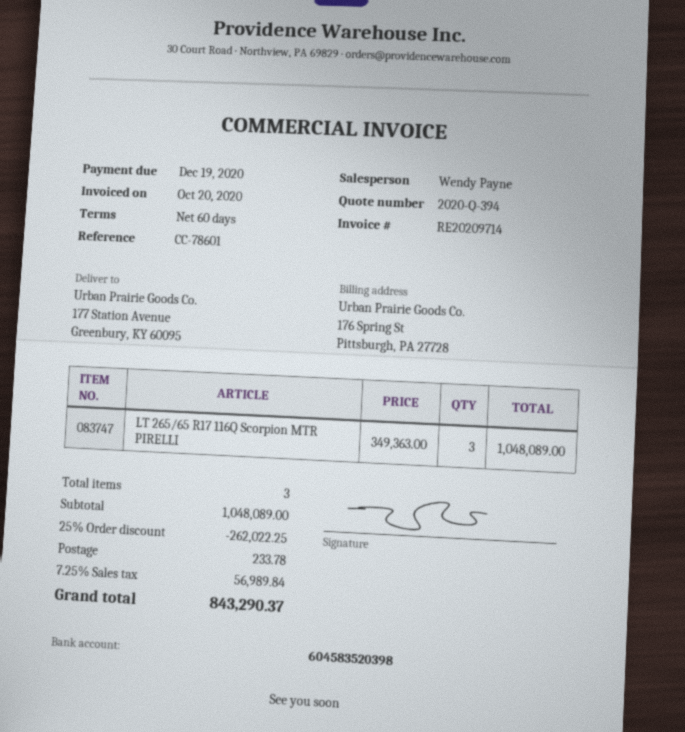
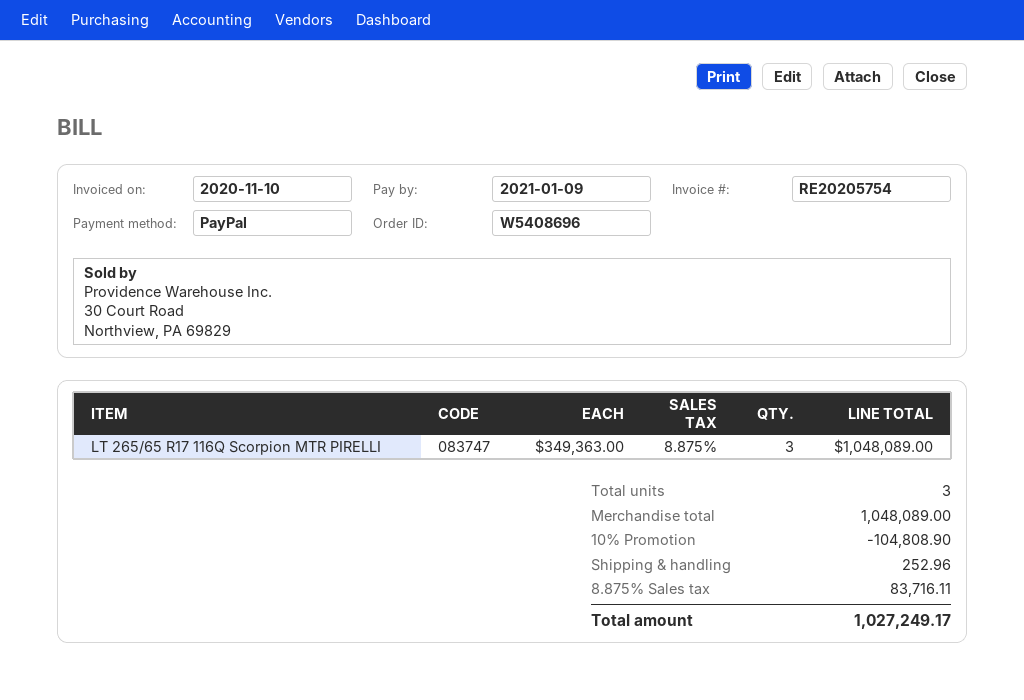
invoice number: RE20209714 -> RE20205754
invoice date: 2020-10-20 -> 2020-11-10
due date: 2020-12-19 -> 2021-01-09
discount: 25% = 262022.25 -> 10% = 104808.90
shipping: 233.78 -> 252.96
tax: 7.25% = 56989.84 -> 8.875% = 83716.11
total: 843290.37 -> 1027249.17

